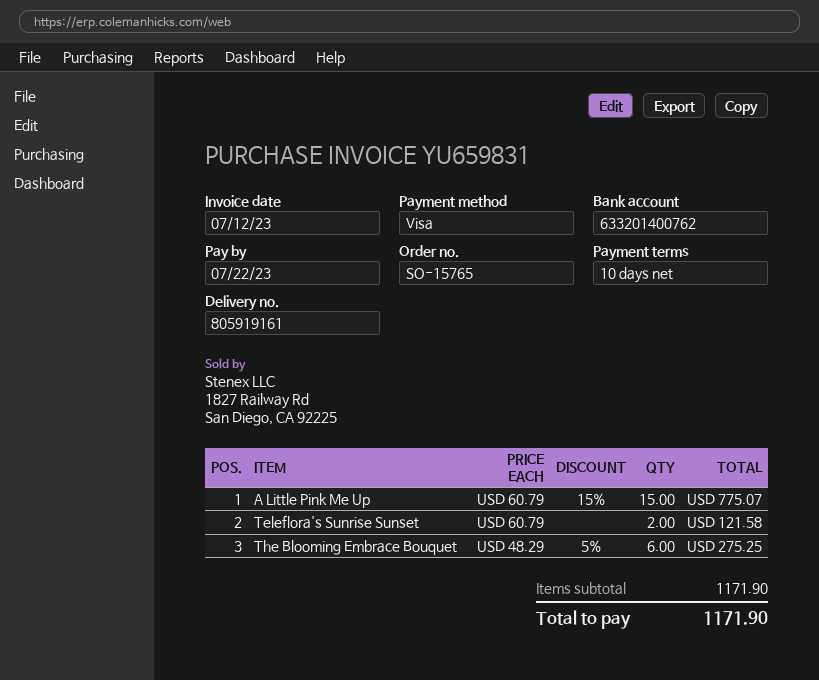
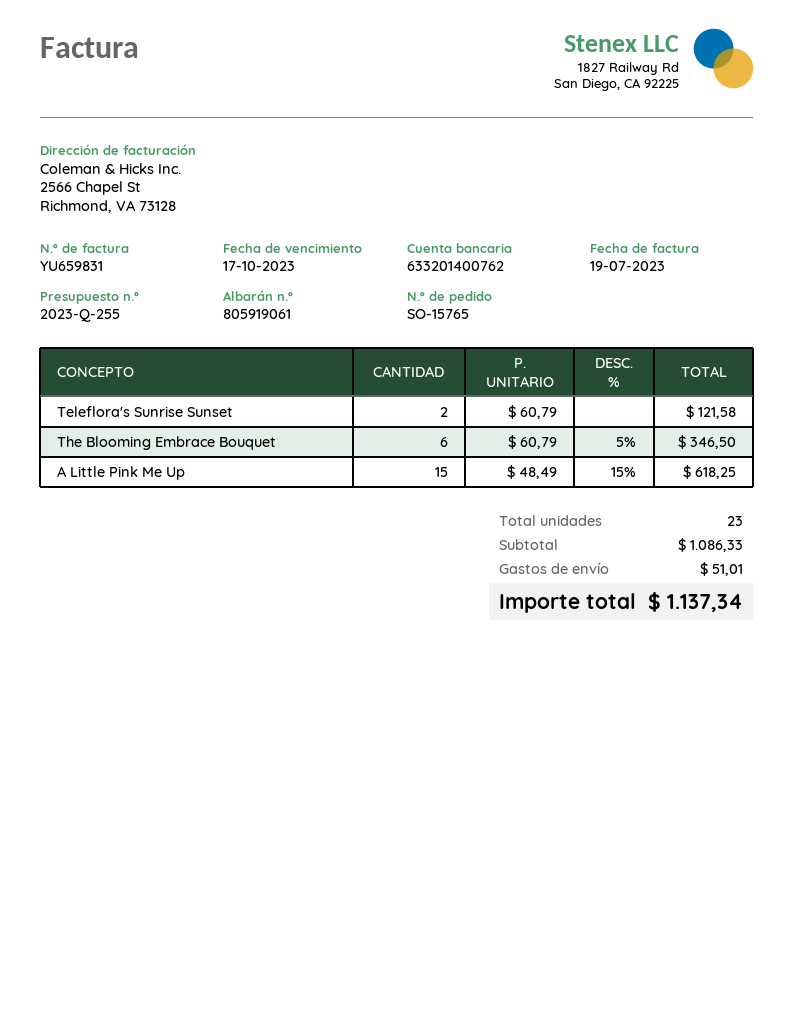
delivery note number: 805919161 -> 805919061
invoice date: 2023-07-12 -> 2023-07-19
due date: 2023-07-22 -> 2023-10-17
A Little Pink Me Up: 15 x 60.79 - 15% = 775.07 -> 15 x 48.49 - 15% = 618.25
The Blooming Embrace Bouquet: 6 x 48.29 - 5% = 275.25 -> 6 x 60.79 - 5% = 346.50
subtotal: 1171.90 -> 1086.33
shipping: none -> 51.01
total: 1171.90 -> 1137.34

